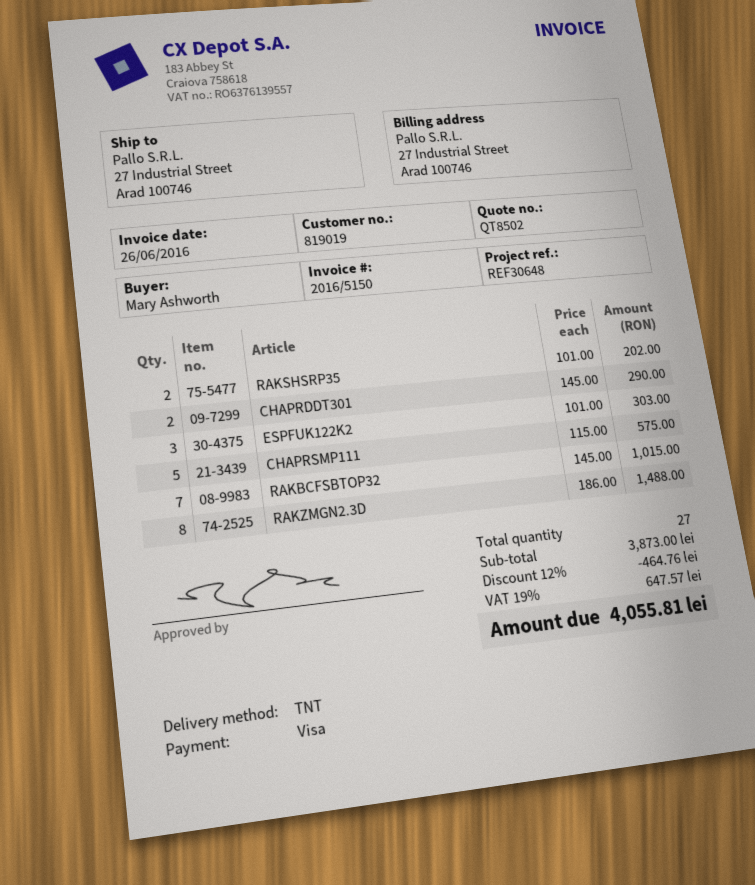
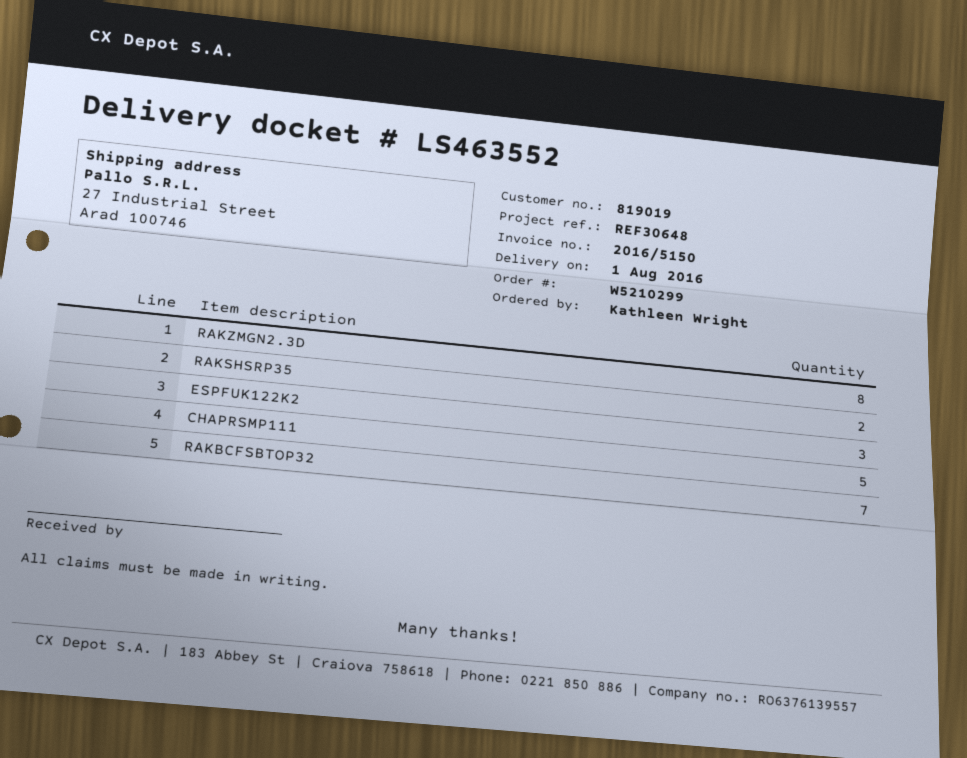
ordered by: Mary Ashworth -> Kathleen Wright
CHAPRDDT301: 2 -> none

